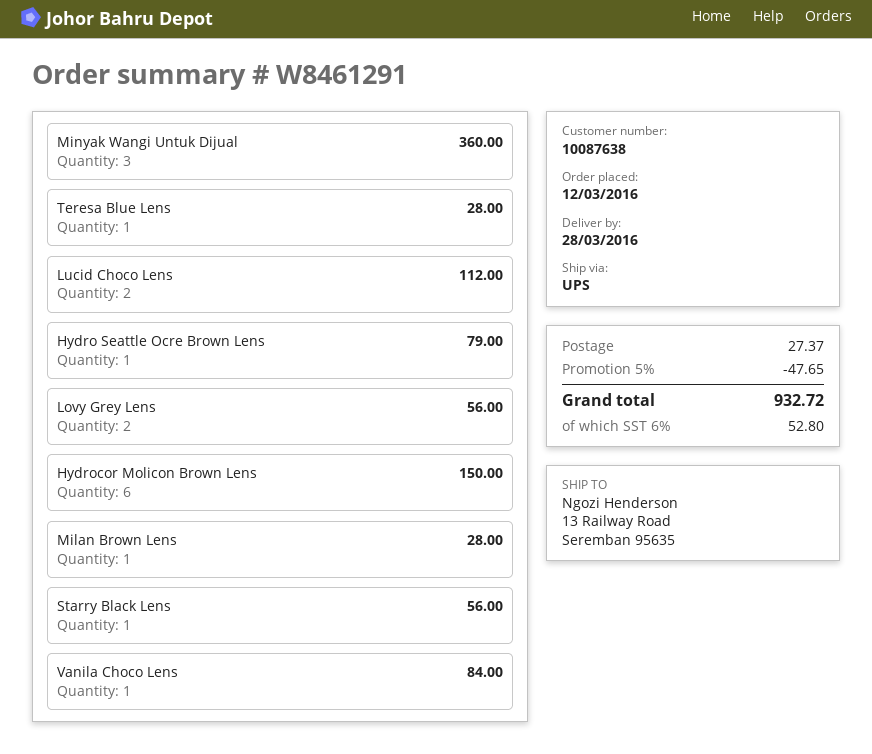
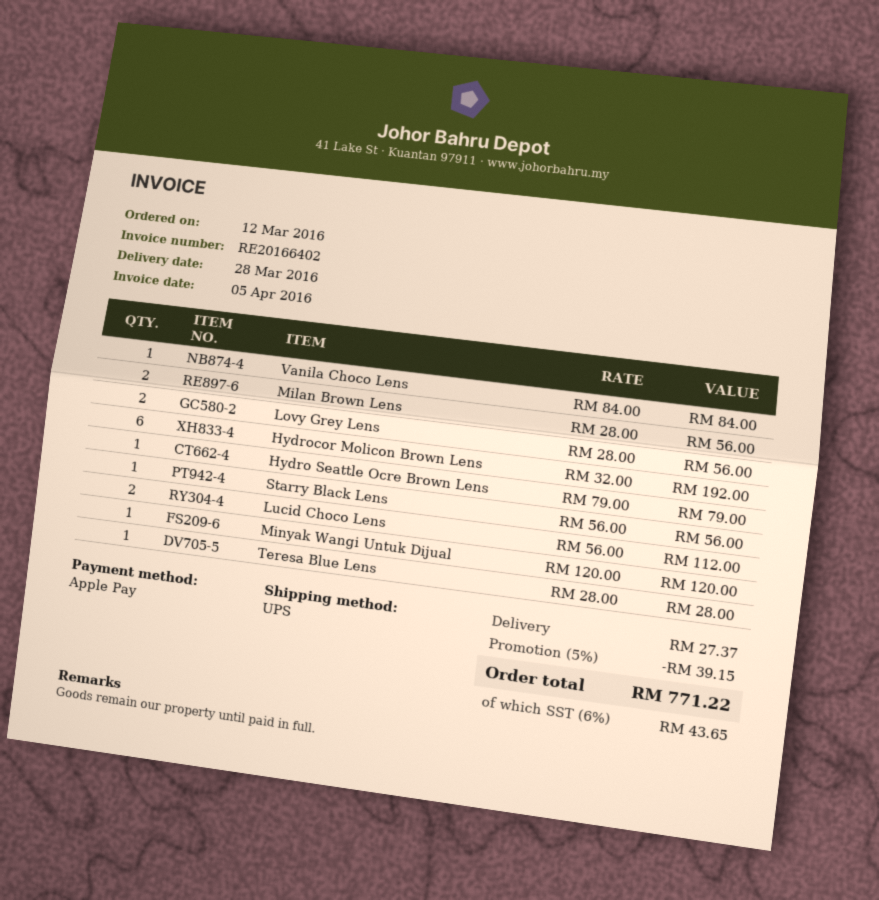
Minyak Wangi Untuk Dijual: 3 for 360.00 -> 1 for 120.00
Hydrocor Molicon Brown Lens: 6 for 150.00 -> 6 for 192.00
Milan Brown Lens: 1 for 28.00 -> 2 for 56.00
discount: 5% = 47.65 -> 5% = 39.15
tax: 6% = 52.80 -> 6% = 43.65
total: 932.72 -> 771.22

